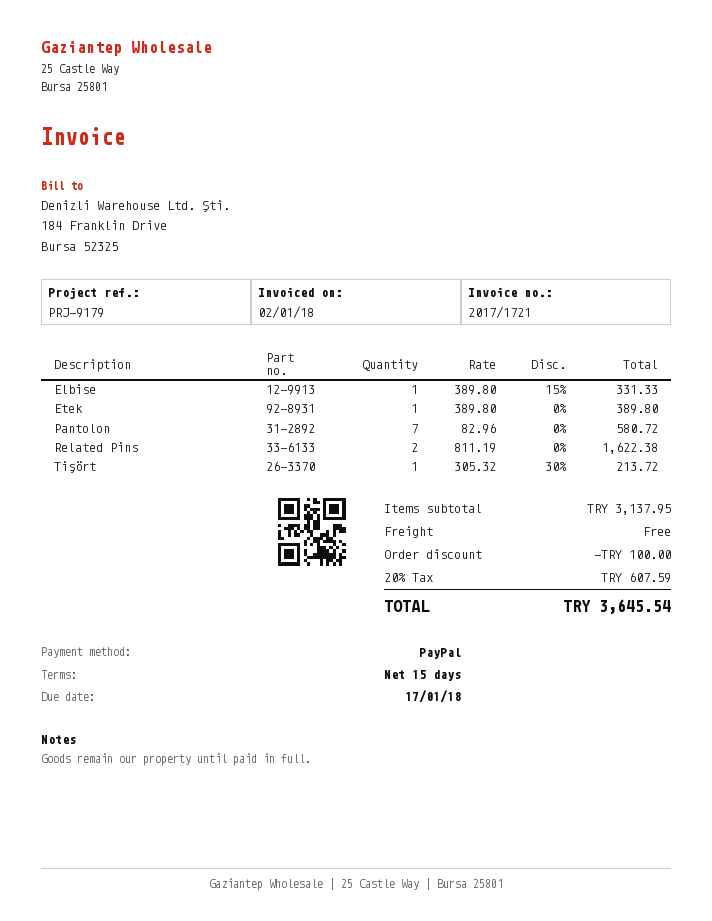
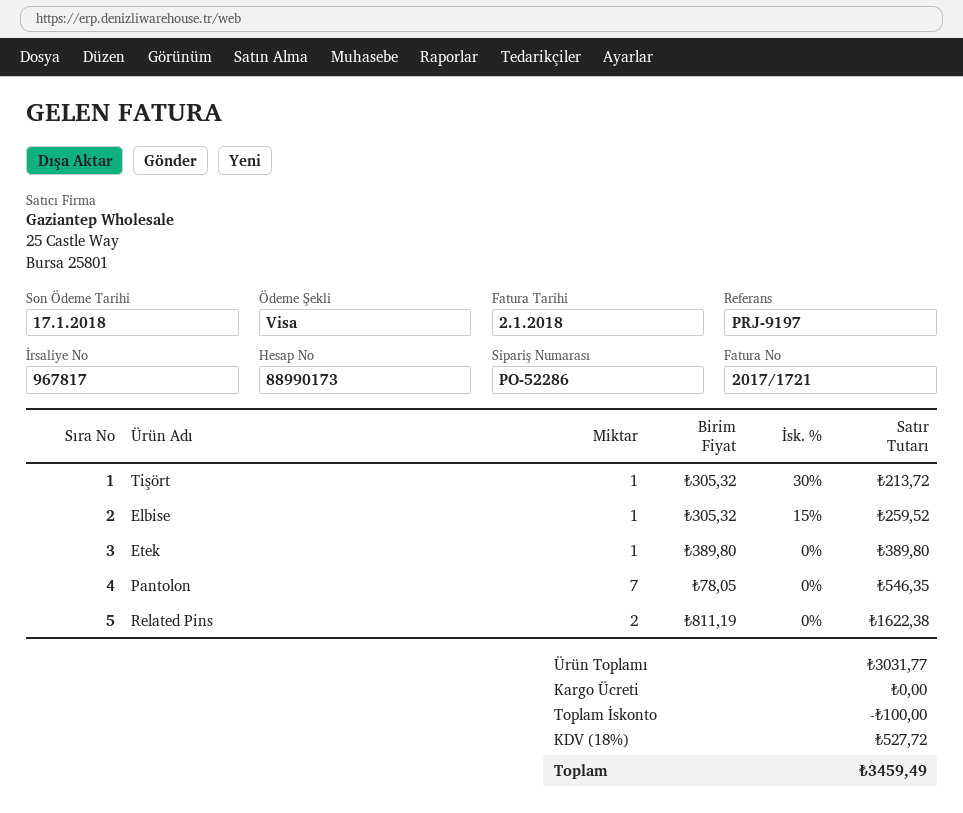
reference: PRJ-9179 -> PRJ-9197
payment method: PayPal -> Visa
Elbise: 1 x 389.80 - 15% = 331.33 -> 1 x 305.32 - 15% = 259.52
Pantolon: 7 x 82.96 = 580.72 -> 7 x 78.05 = 546.35
subtotal: 3137.95 -> 3031.77
tax: 20% = 607.59 -> 18% = 527.72
total: 3645.54 -> 3459.49

